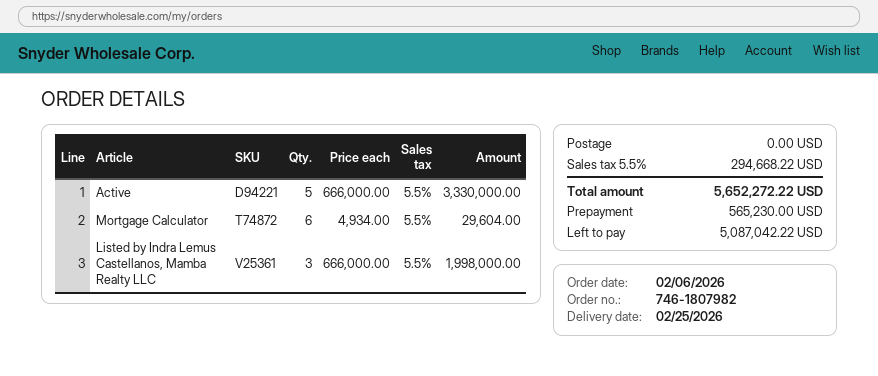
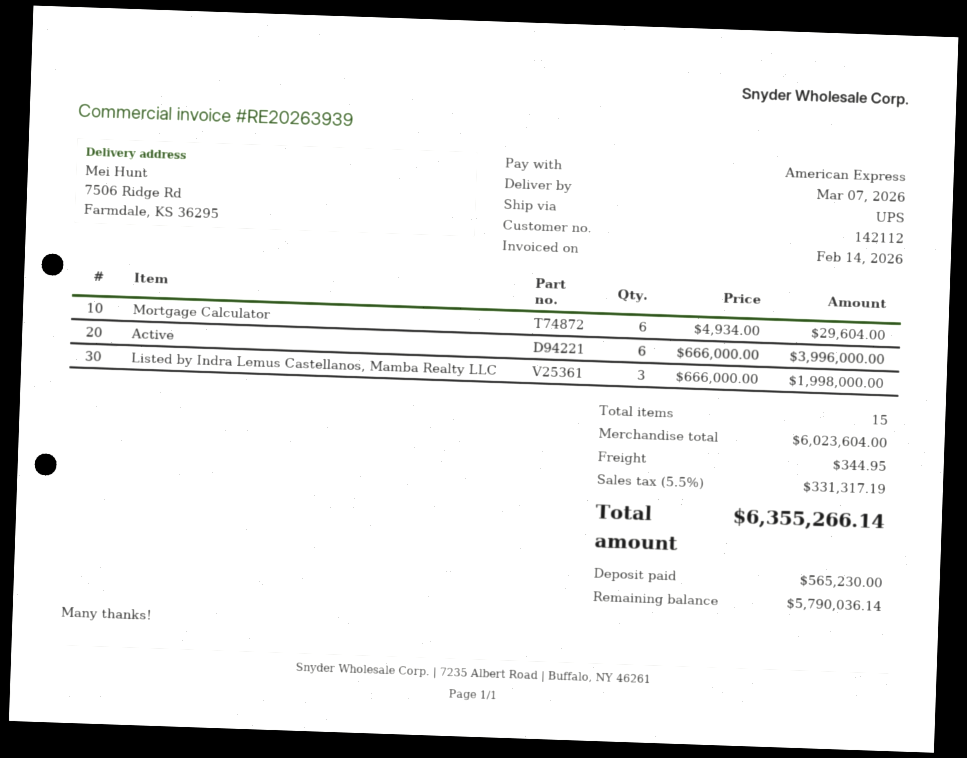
delivery date: 2026-02-25 -> 2026-03-07
Active: 5 x 666000.00 = 3330000.00 -> 6 x 666000.00 = 3996000.00
shipping: 0.00 -> 344.95
tax: 5.5% = 294668.22 -> 5.5% = 331317.19
total: 5652272.22 -> 6355266.14
balance: 5087042.22 -> 5790036.14

